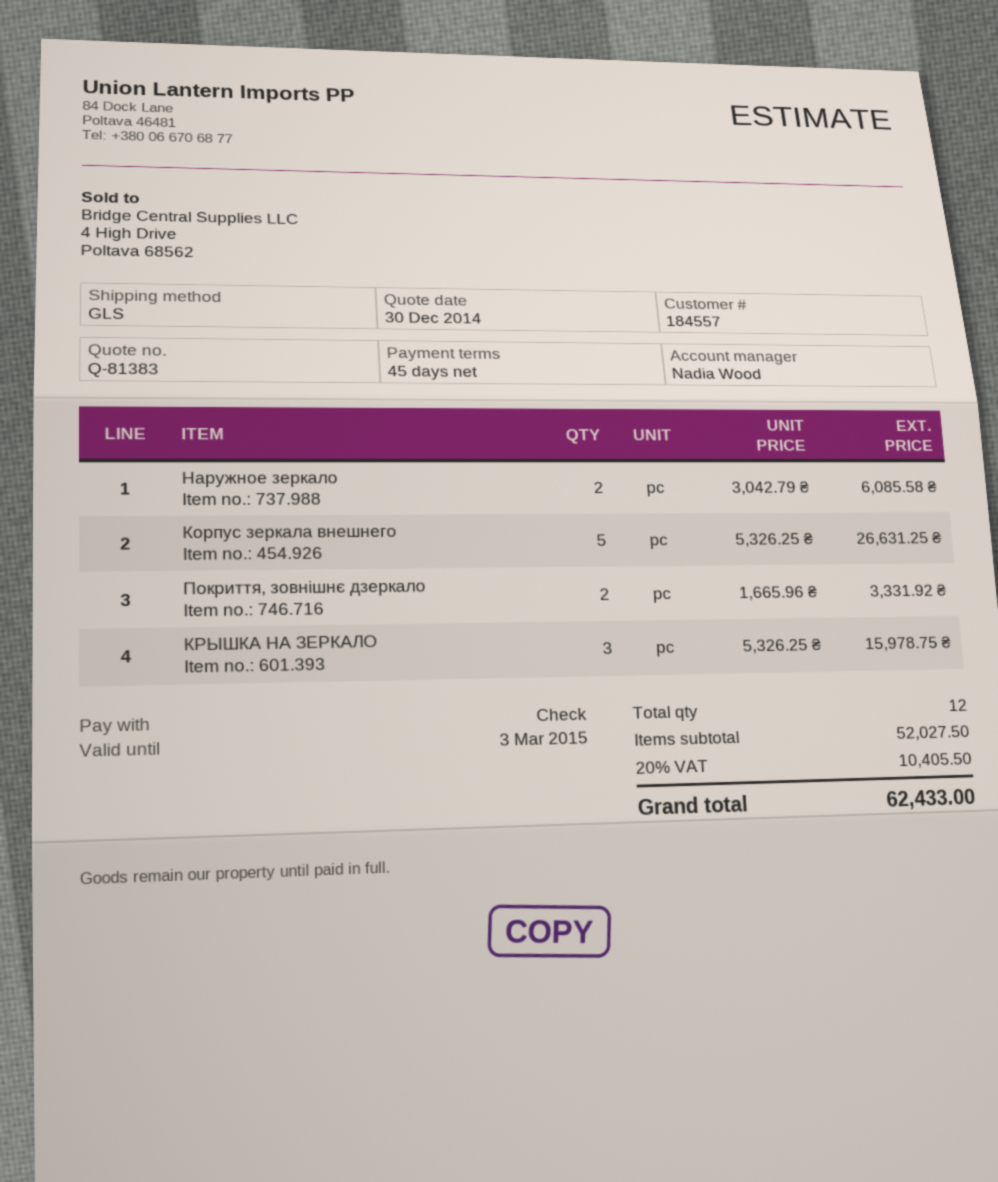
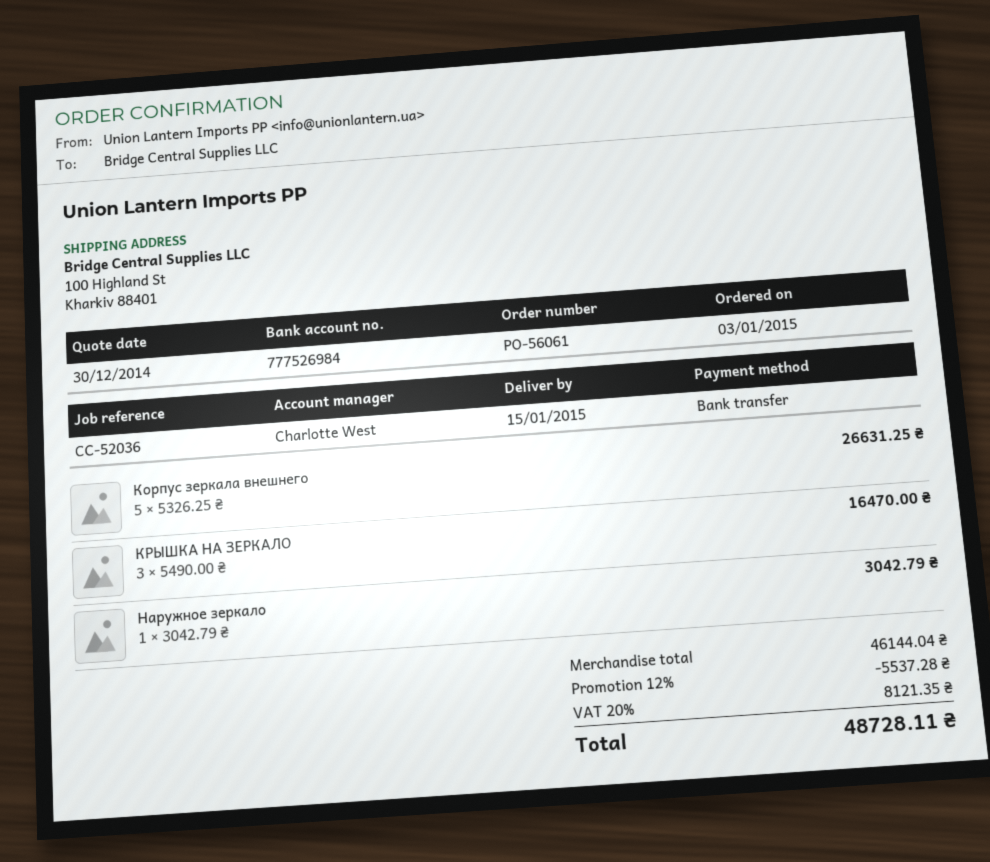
sales rep: Nadia Wood -> Charlotte West
payment method: cheque -> bank transfer
Наружное зеркало: 2 x 3042.79 = 6085.58 -> 1 x 3042.79 = 3042.79
Покриття, зовнішнє дзеркало: 2 x 1665.96 = 3331.92 -> none
КРЫШКА НА ЗЕРКАЛО: 3 x 5326.25 = 15978.75 -> 3 x 5490.00 = 16470.00
subtotal: 52027.50 -> 46144.04
discount: none -> 12% = 5537.28
tax: 20% = 10405.50 -> 20% = 8121.35
total: 62433.00 -> 48728.11

